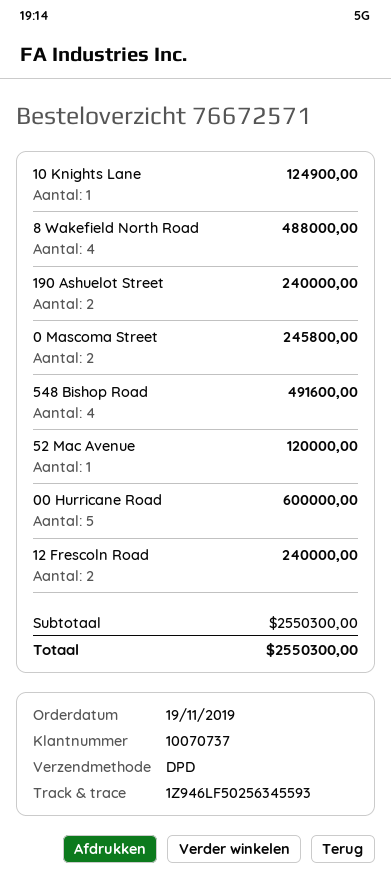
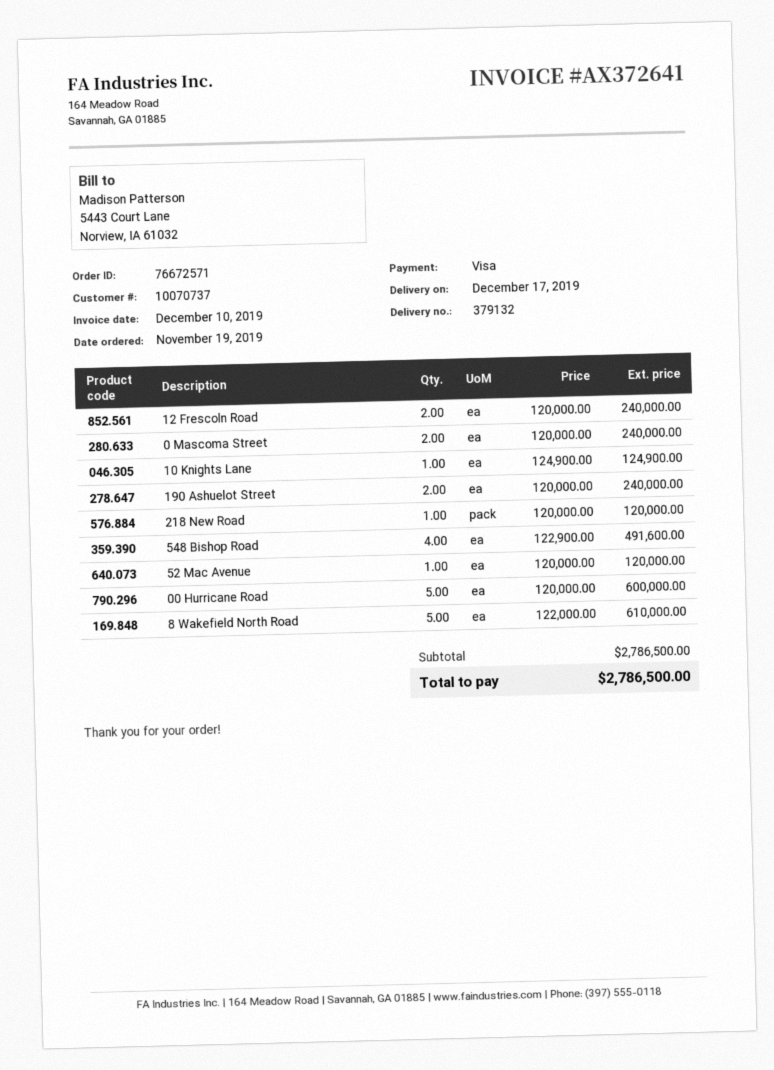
8 Wakefield North Road: 4 for 488000.00 -> 5 for 610000.00
0 Mascoma Street: 2 for 245800.00 -> 2 for 240000.00
218 New Road: none -> 1 for 120000.00
subtotal: 2550300.00 -> 2786500.00
total: 2550300.00 -> 2786500.00

